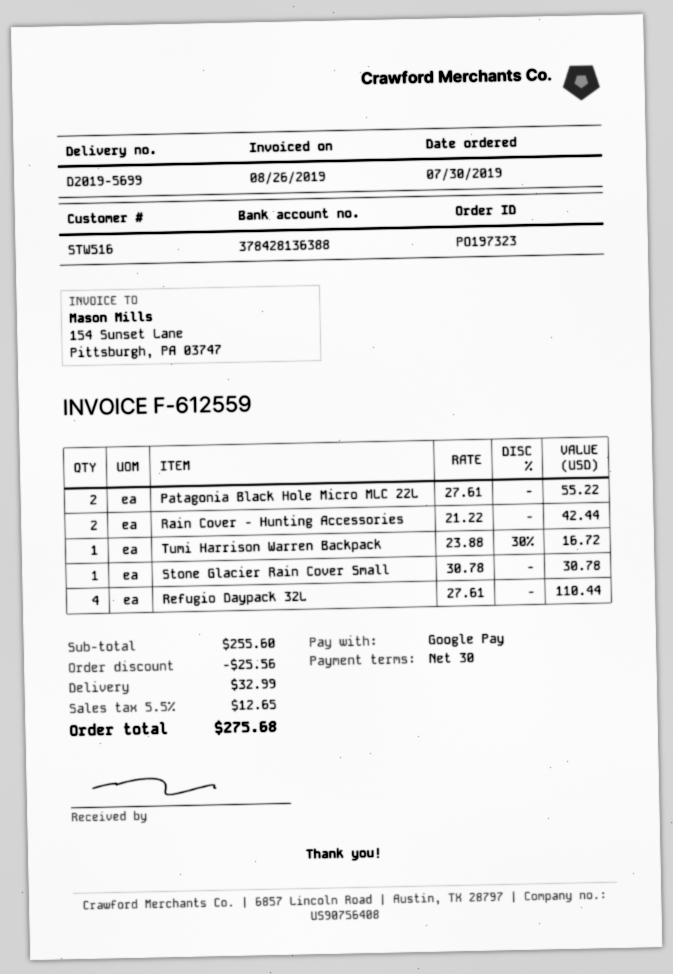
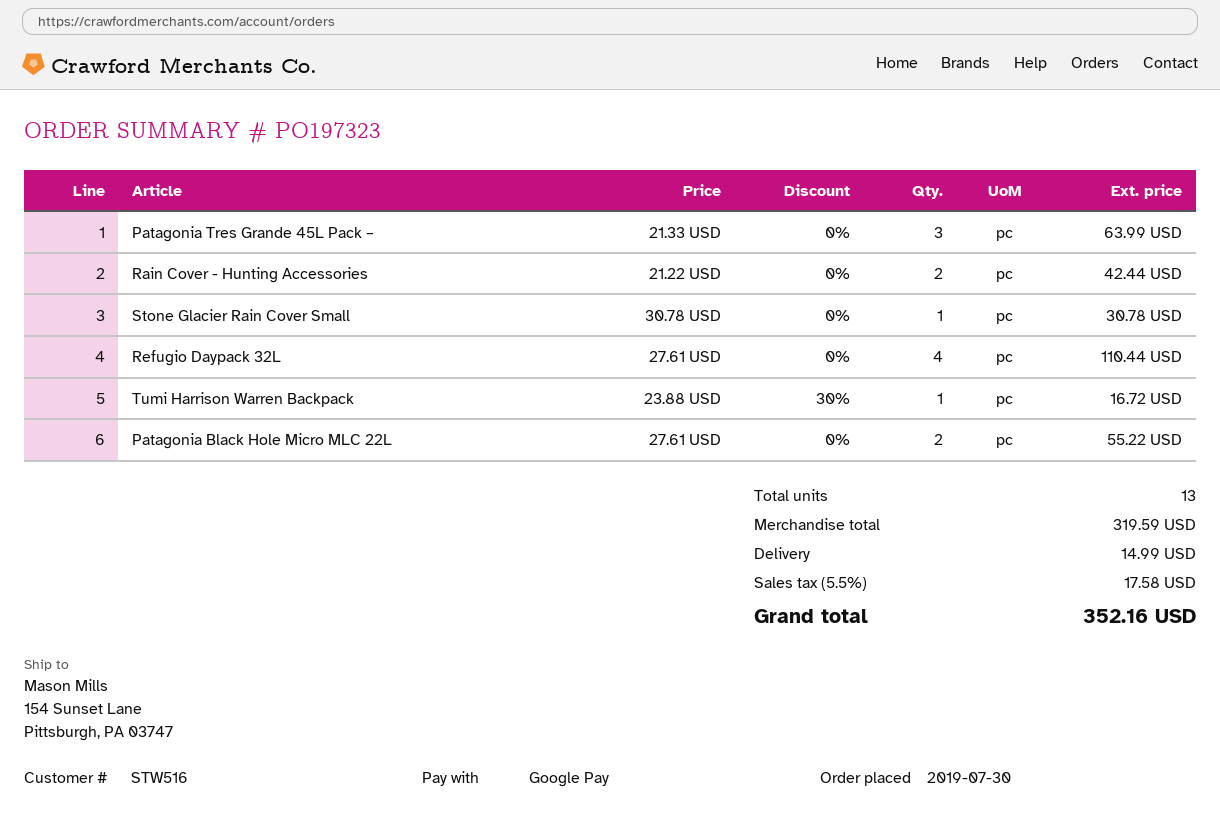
Patagonia Tres Grande 45L Pack –: none -> 3 x 21.33 = 63.99
subtotal: 255.60 -> 319.59
discount: 25.56 -> none
shipping: 32.99 -> 14.99
tax: 5.5% = 12.65 -> 5.5% = 17.58
total: 275.68 -> 352.16

